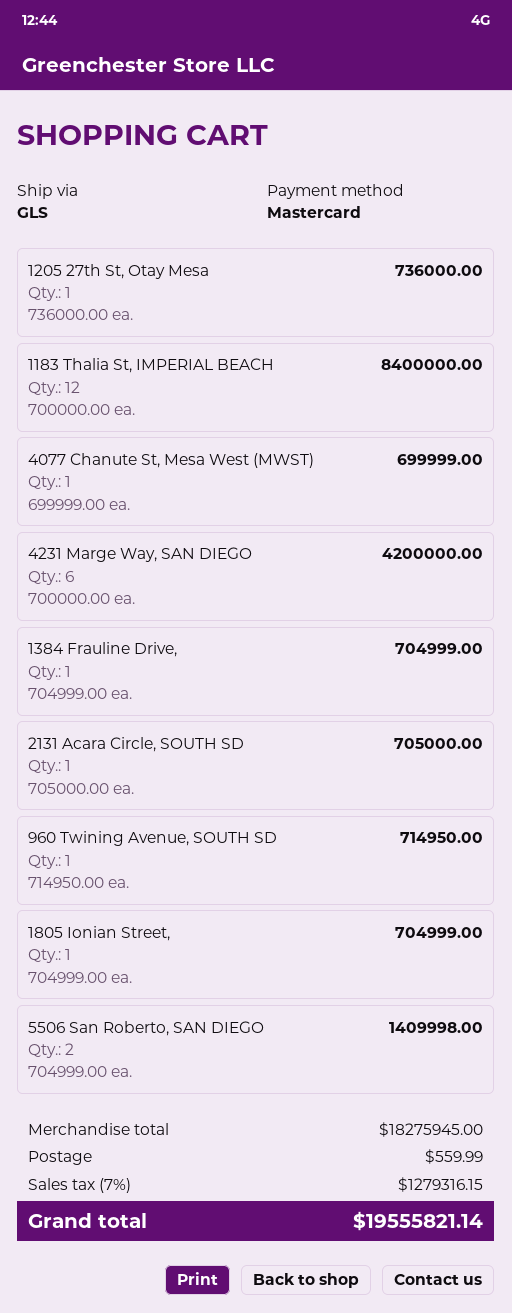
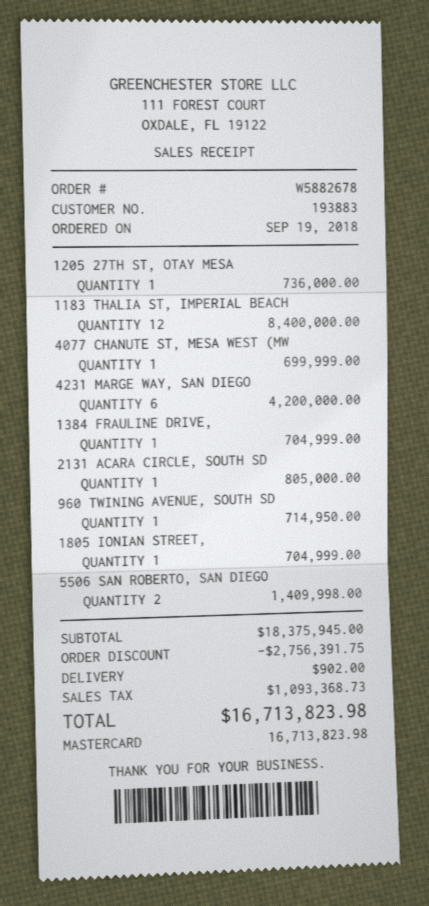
2131 Acara Circle, SOUTH SD: 1 for 705000.00 -> 1 for 805000.00
subtotal: 18275945.00 -> 18375945.00
discount: none -> 2756391.75
shipping: 559.99 -> 902.00
tax: 1279316.15 -> 1093368.73
total: 19555821.14 -> 16713823.98

